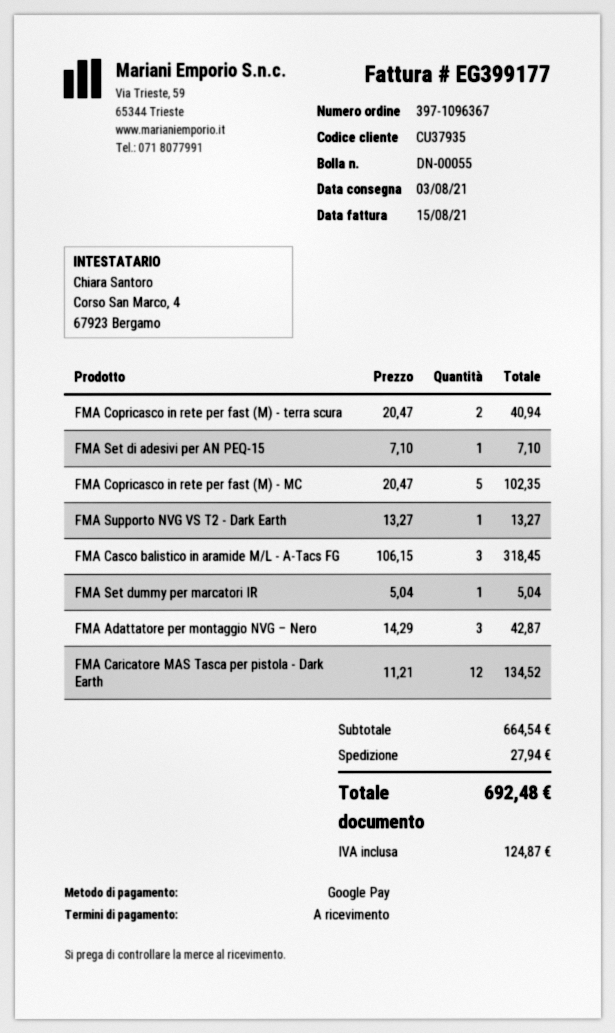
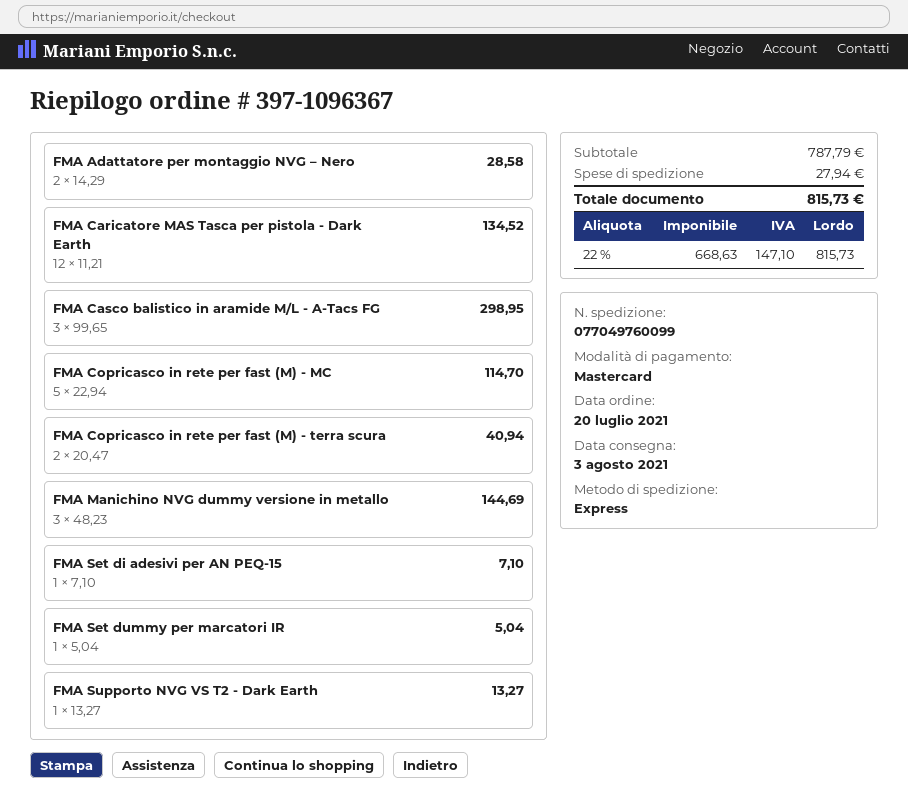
payment method: Google Pay -> Mastercard
FMA Copricasco in rete per fast (M) - MC: 5 x 20.47 = 102.35 -> 5 x 22.94 = 114.70
FMA Casco balistico in aramide M/L - A-Tacs FG: 3 x 106.15 = 318.45 -> 3 x 99.65 = 298.95
FMA Adattatore per montaggio NVG – Nero: 3 x 14.29 = 42.87 -> 2 x 14.29 = 28.58
FMA Manichino NVG dummy versione in metallo: none -> 3 x 48.23 = 144.69
subtotal: 664.54 -> 787.79
tax: 124.87 -> 147.10
total: 692.48 -> 815.73

